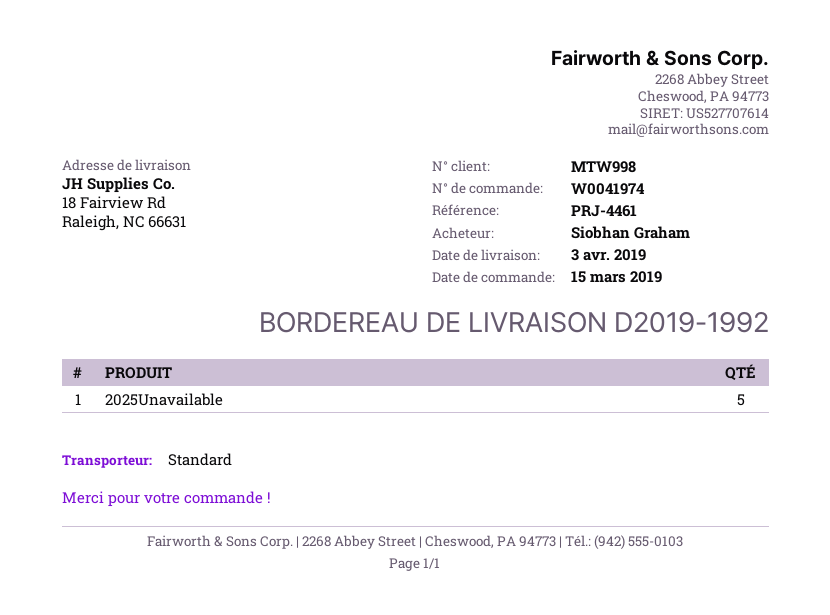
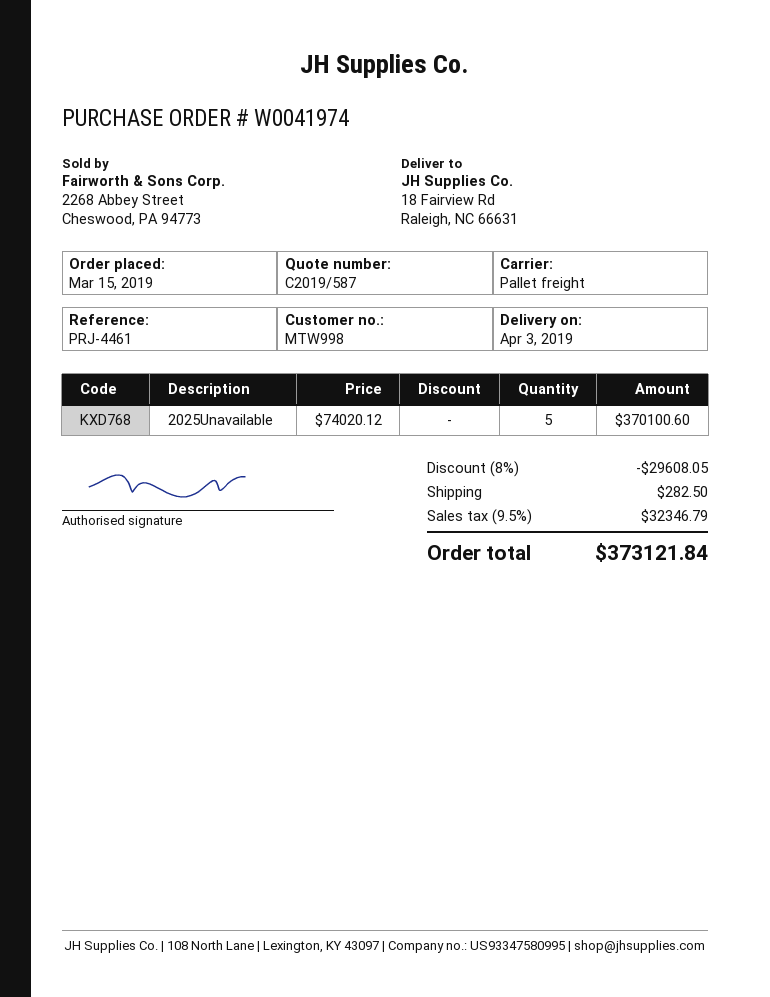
shipping method: standard -> pallet freight

